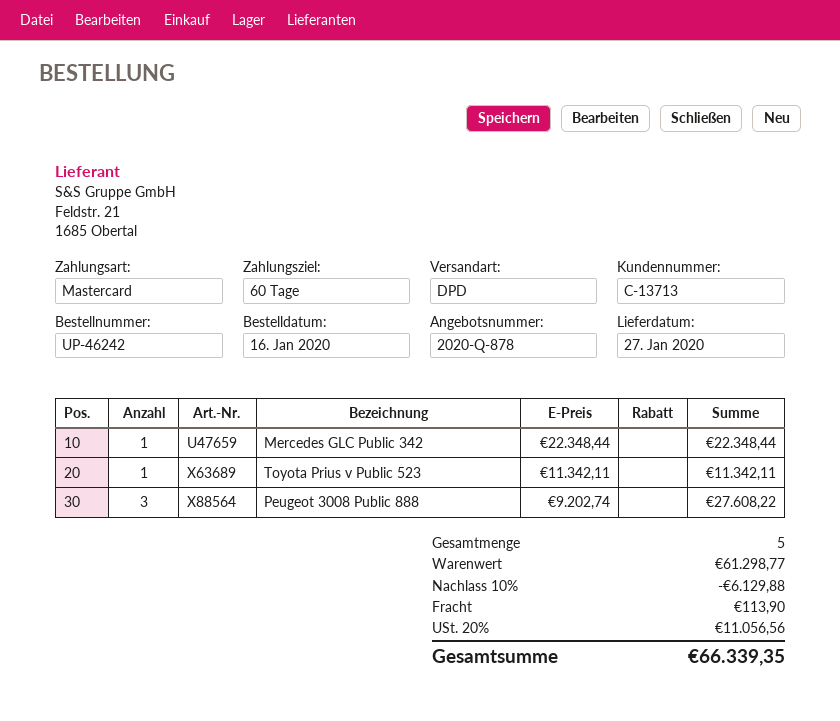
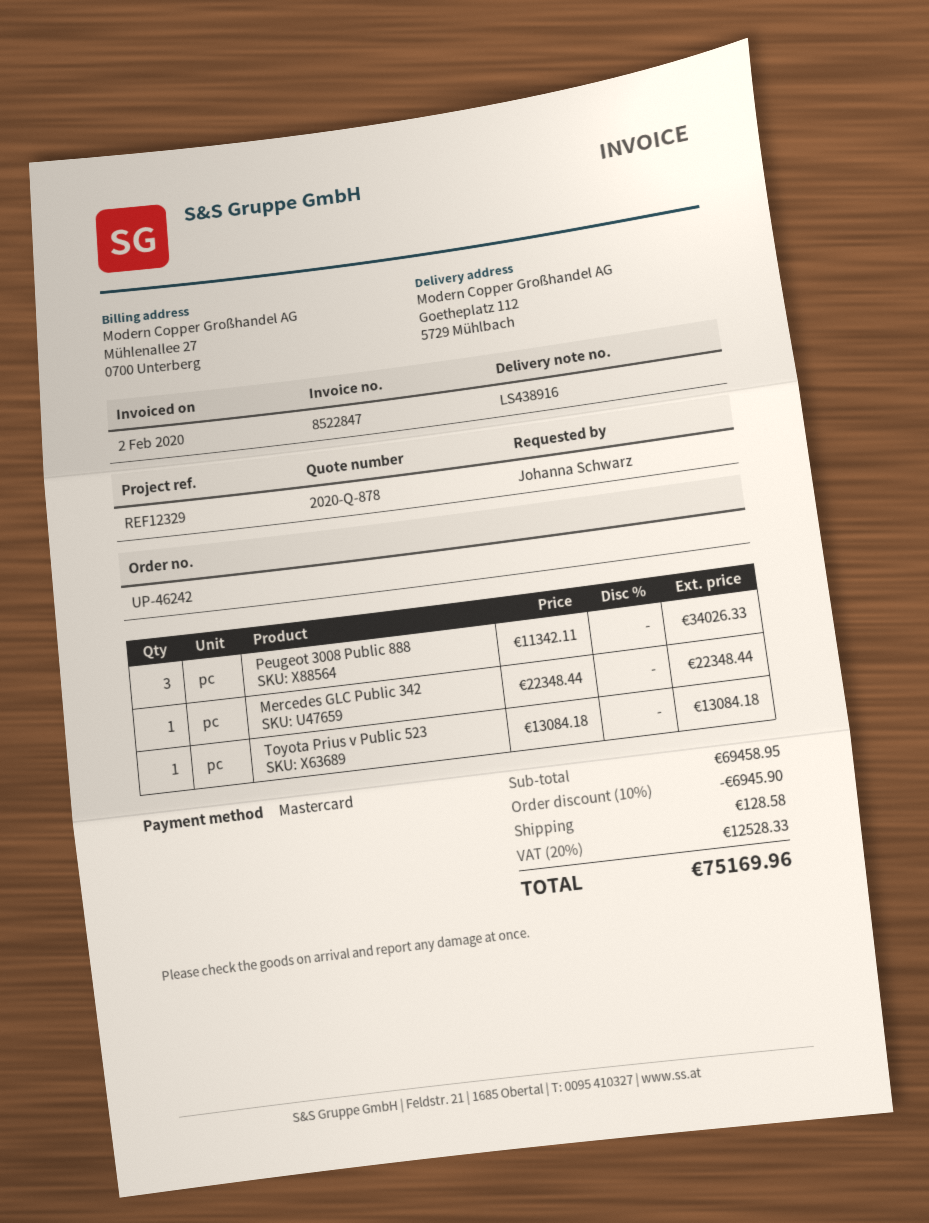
Toyota Prius v Public 523: 1 x 11342.11 = 11342.11 -> 1 x 13084.18 = 13084.18
Peugeot 3008 Public 888: 3 x 9202.74 = 27608.22 -> 3 x 11342.11 = 34026.33
subtotal: 61298.77 -> 69458.95
discount: 10% = 6129.88 -> 10% = 6945.90
shipping: 113.90 -> 128.58
tax: 20% = 11056.56 -> 20% = 12528.33
total: 66339.35 -> 75169.96

